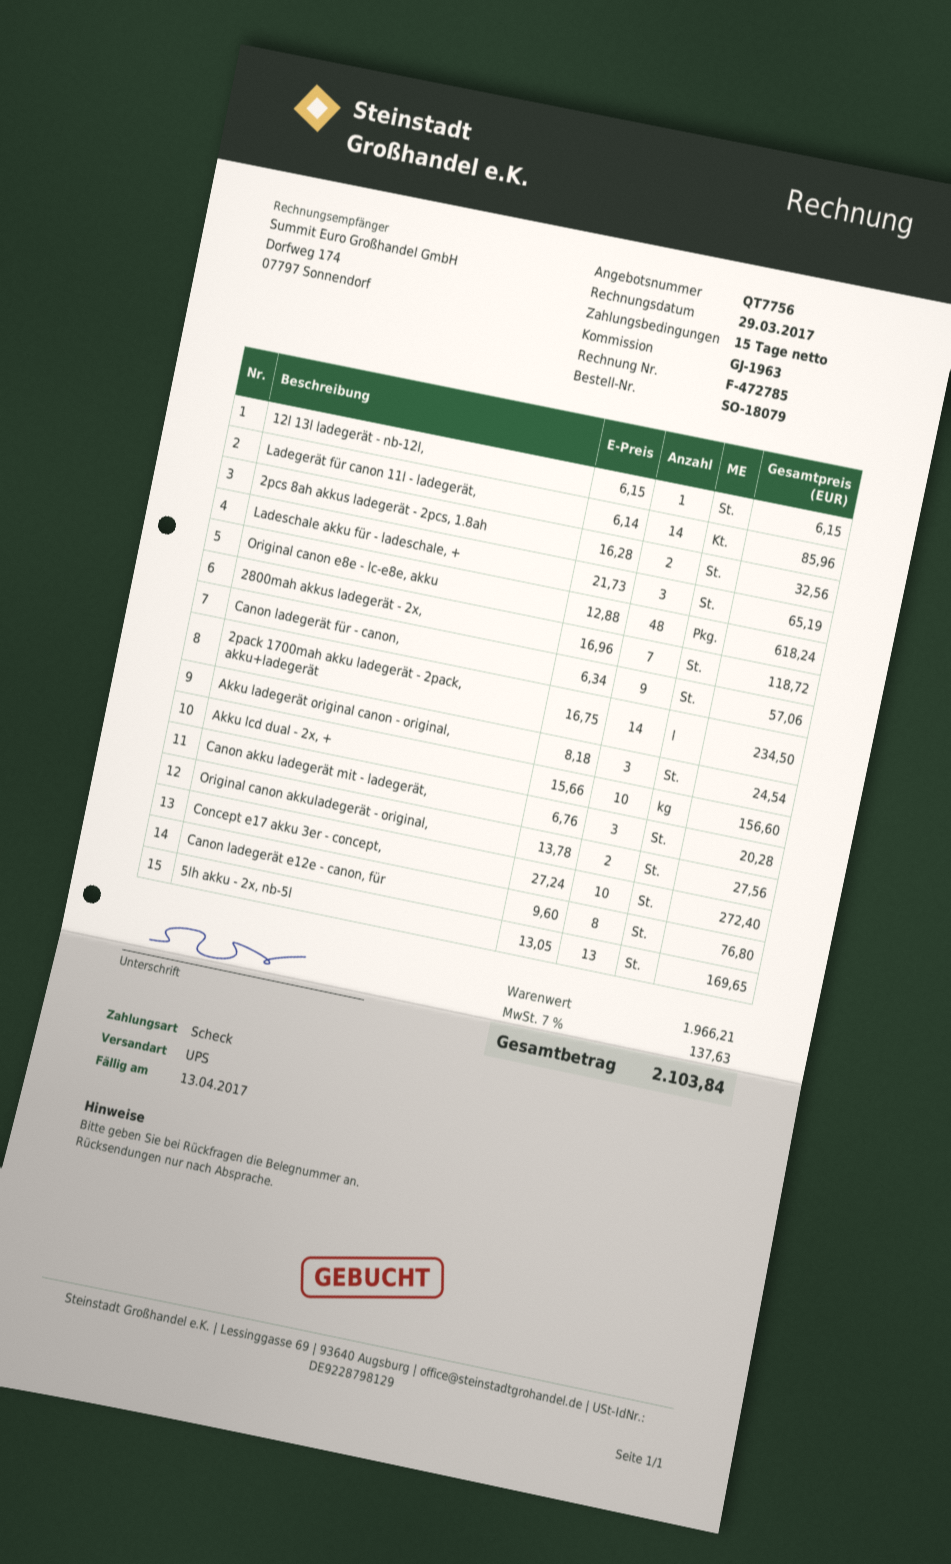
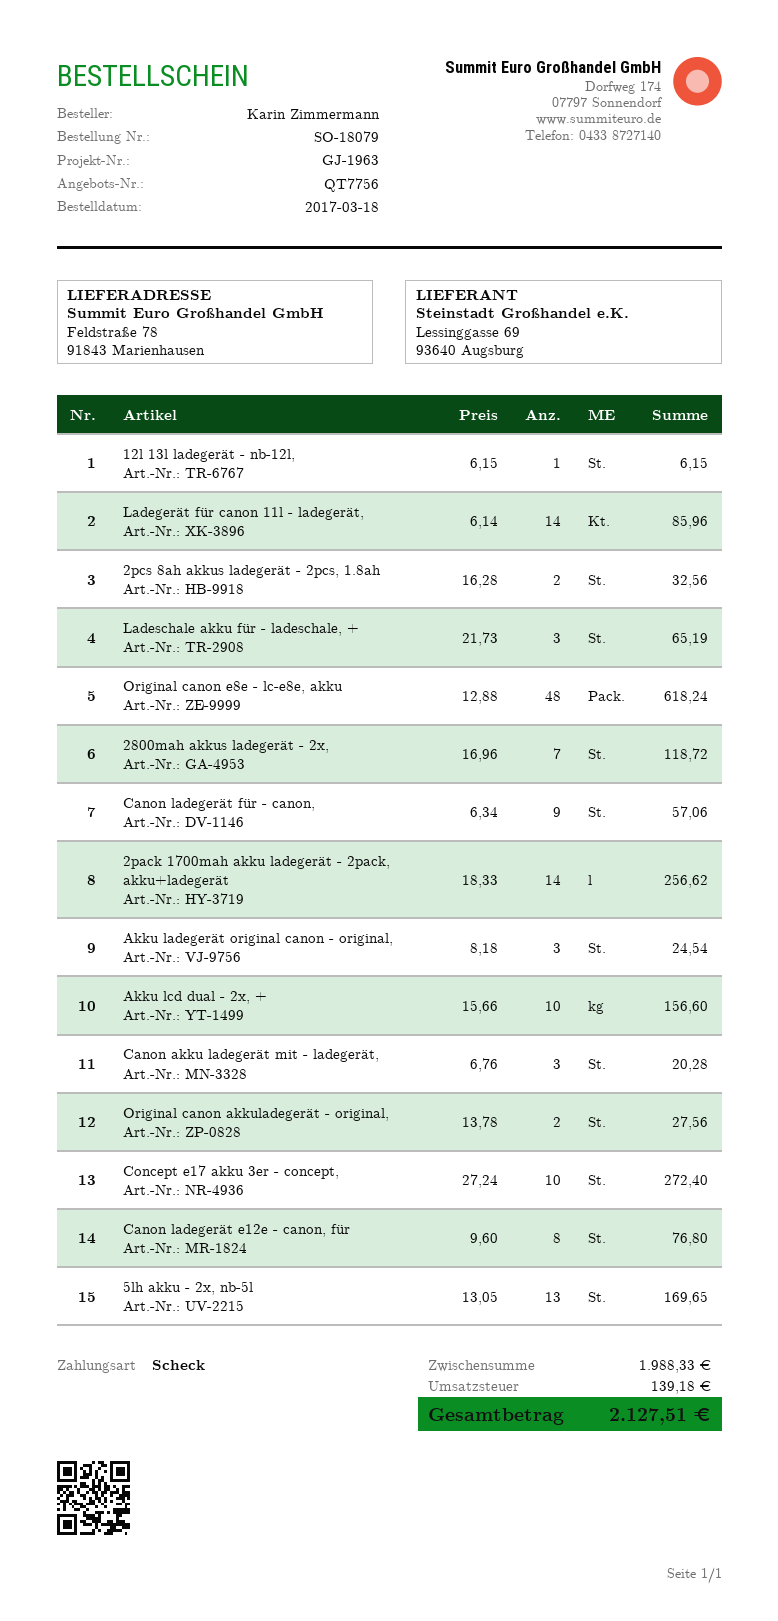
2pack 1700mah akku ladegerät - 2pack, akku+ladegerät: 14 x 16.75 = 234.50 -> 14 x 18.33 = 256.62
subtotal: 1966.21 -> 1988.33
tax: 137.63 -> 139.18
total: 2103.84 -> 2127.51

